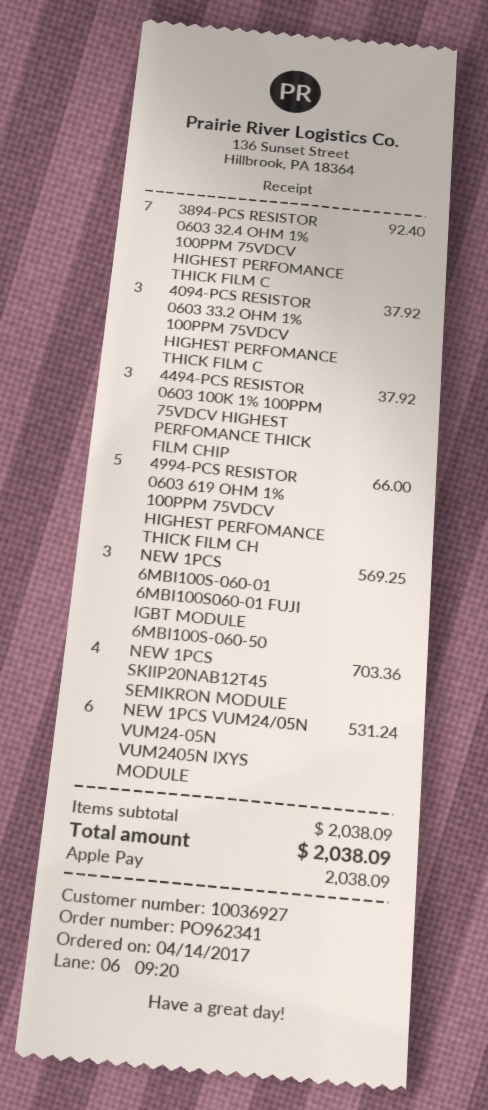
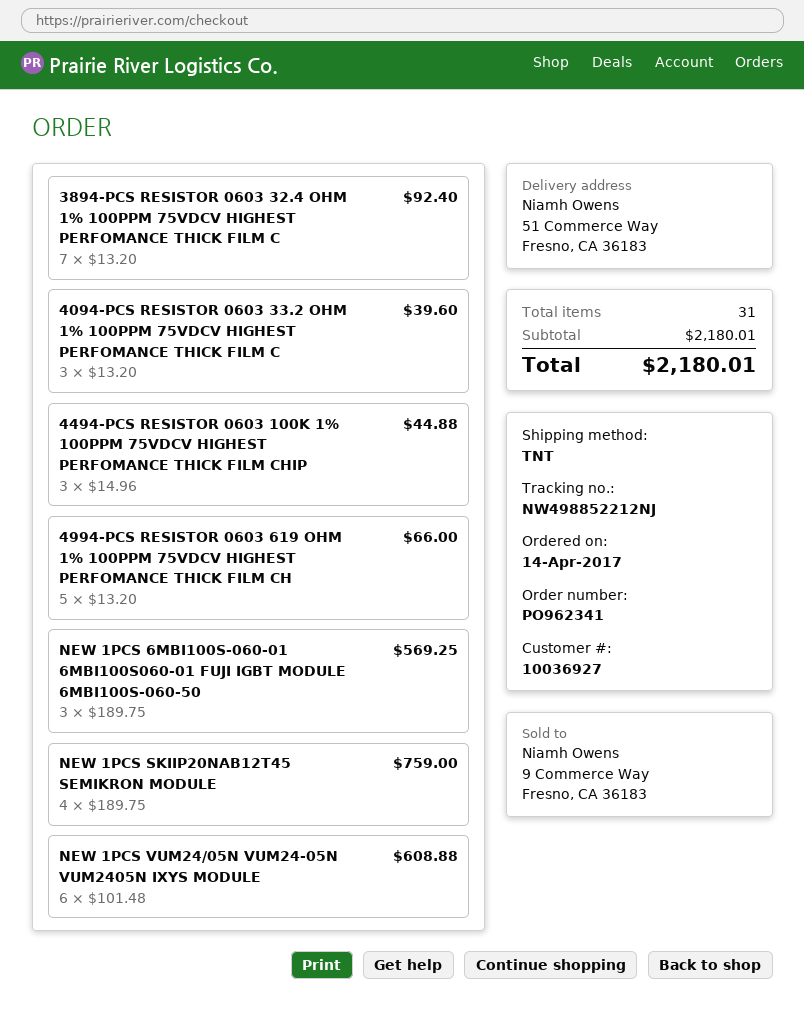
4094-PCS RESISTOR 0603 33.2 OHM 1% 100PPM 75VDCV HIGHEST PERFOMANCE THICK FILM C: 3 for 37.92 -> 3 for 39.60
4494-PCS RESISTOR 0603 100K 1% 100PPM 75VDCV HIGHEST PERFOMANCE THICK FILM CHIP: 3 for 37.92 -> 3 for 44.88
NEW 1PCS SKIIP20NAB12T45 SEMIKRON MODULE: 4 for 703.36 -> 4 for 759.00
NEW 1PCS VUM24/05N VUM24-05N VUM2405N IXYS MODULE: 6 for 531.24 -> 6 for 608.88
subtotal: 2038.09 -> 2180.01
total: 2038.09 -> 2180.01

